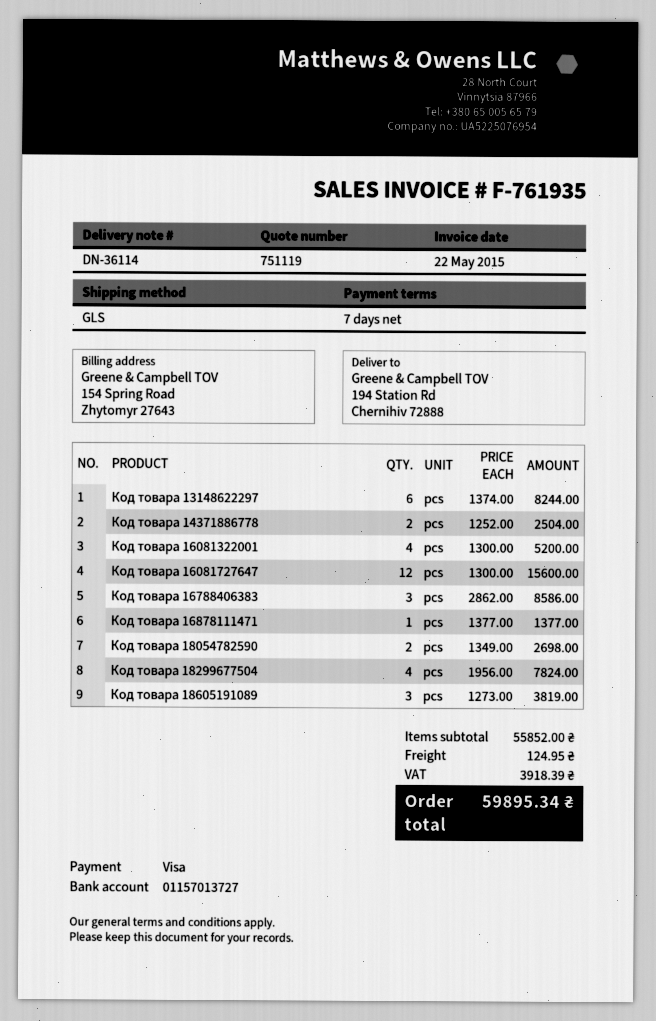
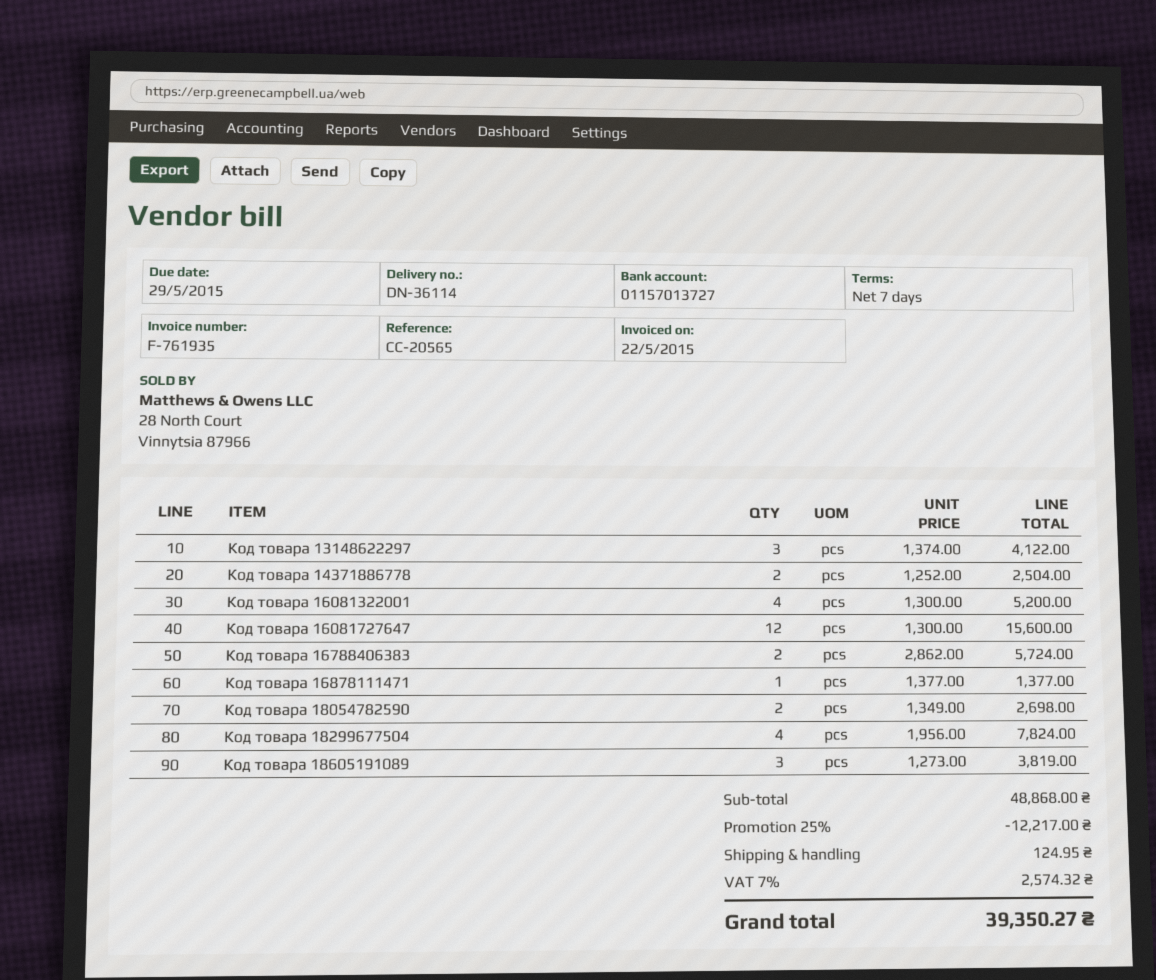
Код товара 13148622297: 6 x 1374.00 = 8244.00 -> 3 x 1374.00 = 4122.00
Код товара 16788406383: 3 x 2862.00 = 8586.00 -> 2 x 2862.00 = 5724.00
subtotal: 55852.00 -> 48868.00
discount: none -> 25% = 12217.00
tax: 3918.39 -> 2574.32
total: 59895.34 -> 39350.27

